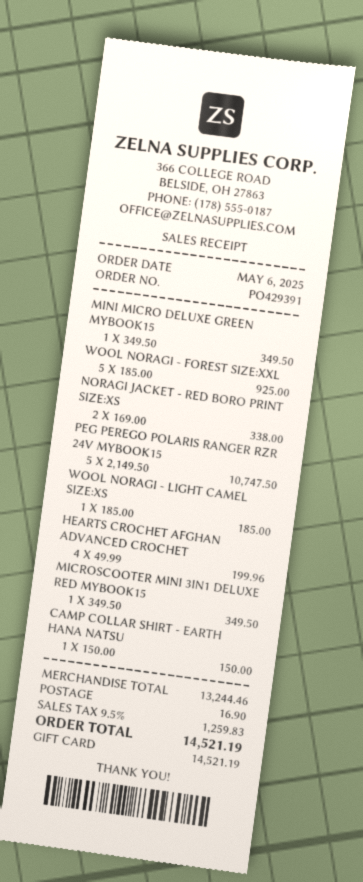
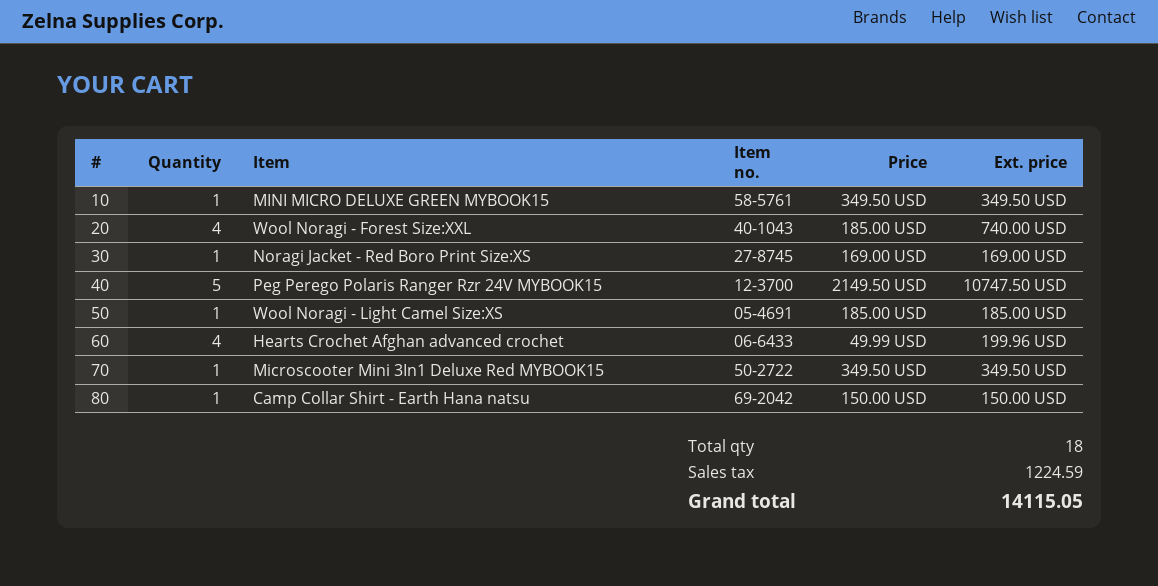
WOOL NORAGI - FOREST SIZE:XXL: 5 x 185.00 = 925.00 -> 4 x 185.00 = 740.00
NORAGI JACKET - RED BORO PRINT SIZE:XS: 2 x 169.00 = 338.00 -> 1 x 169.00 = 169.00
shipping: 16.90 -> none
tax: 1259.83 -> 1224.59
total: 14521.19 -> 14115.05

